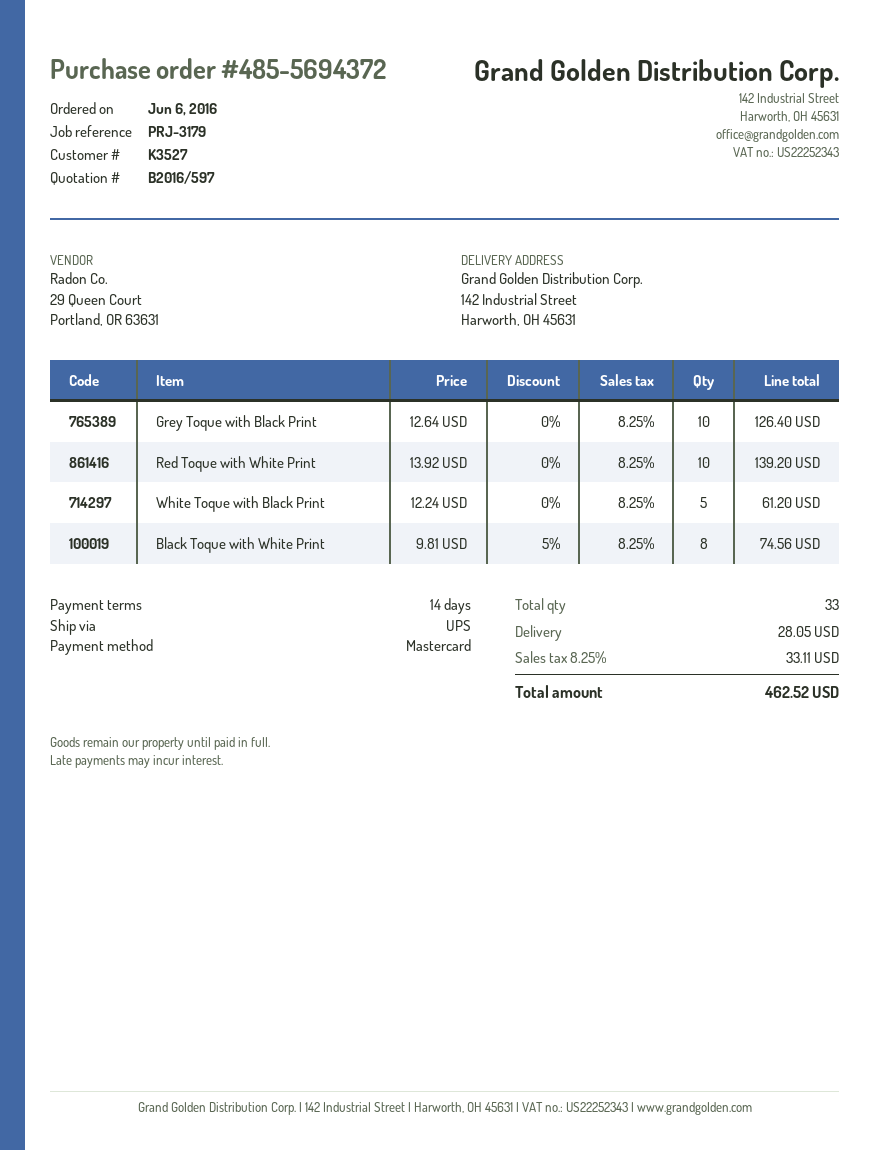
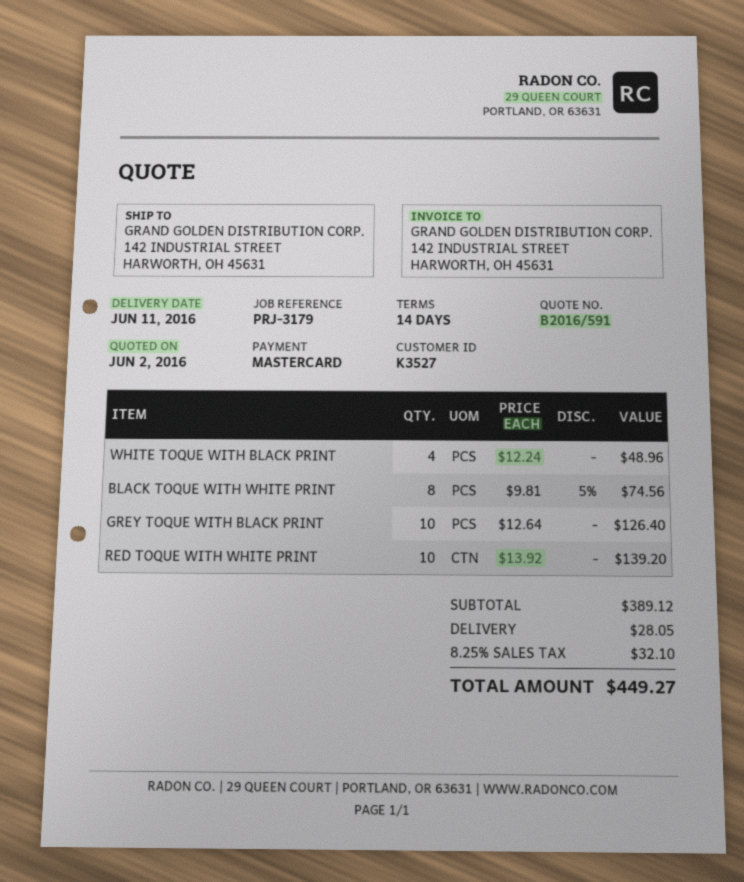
quote number: B2016/597 -> B2016/591
White Toque with Black Print: 5 x 12.24 = 61.20 -> 4 x 12.24 = 48.96
tax: 8.25% = 33.11 -> 8.25% = 32.10
total: 462.52 -> 449.27

